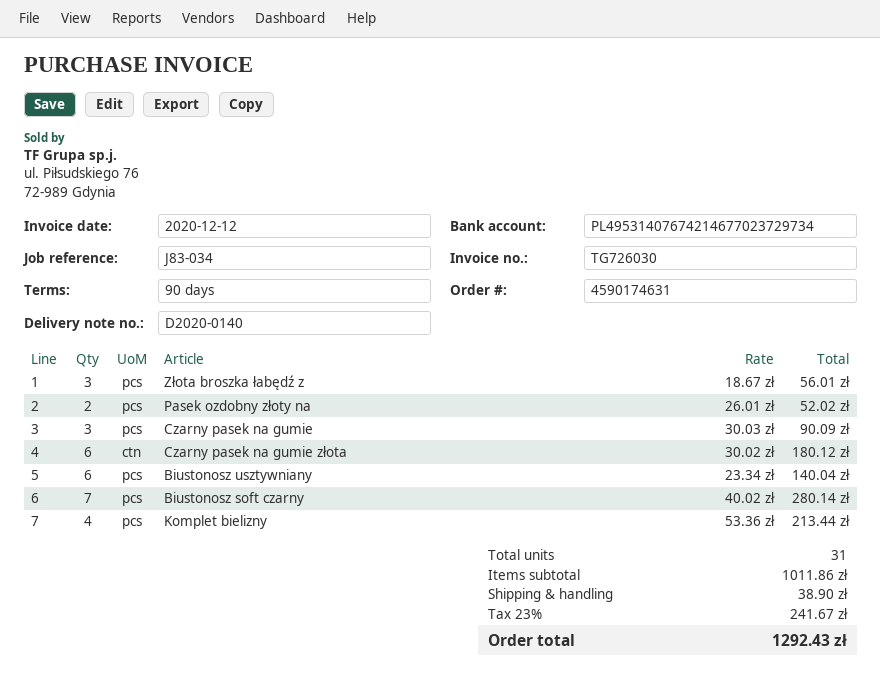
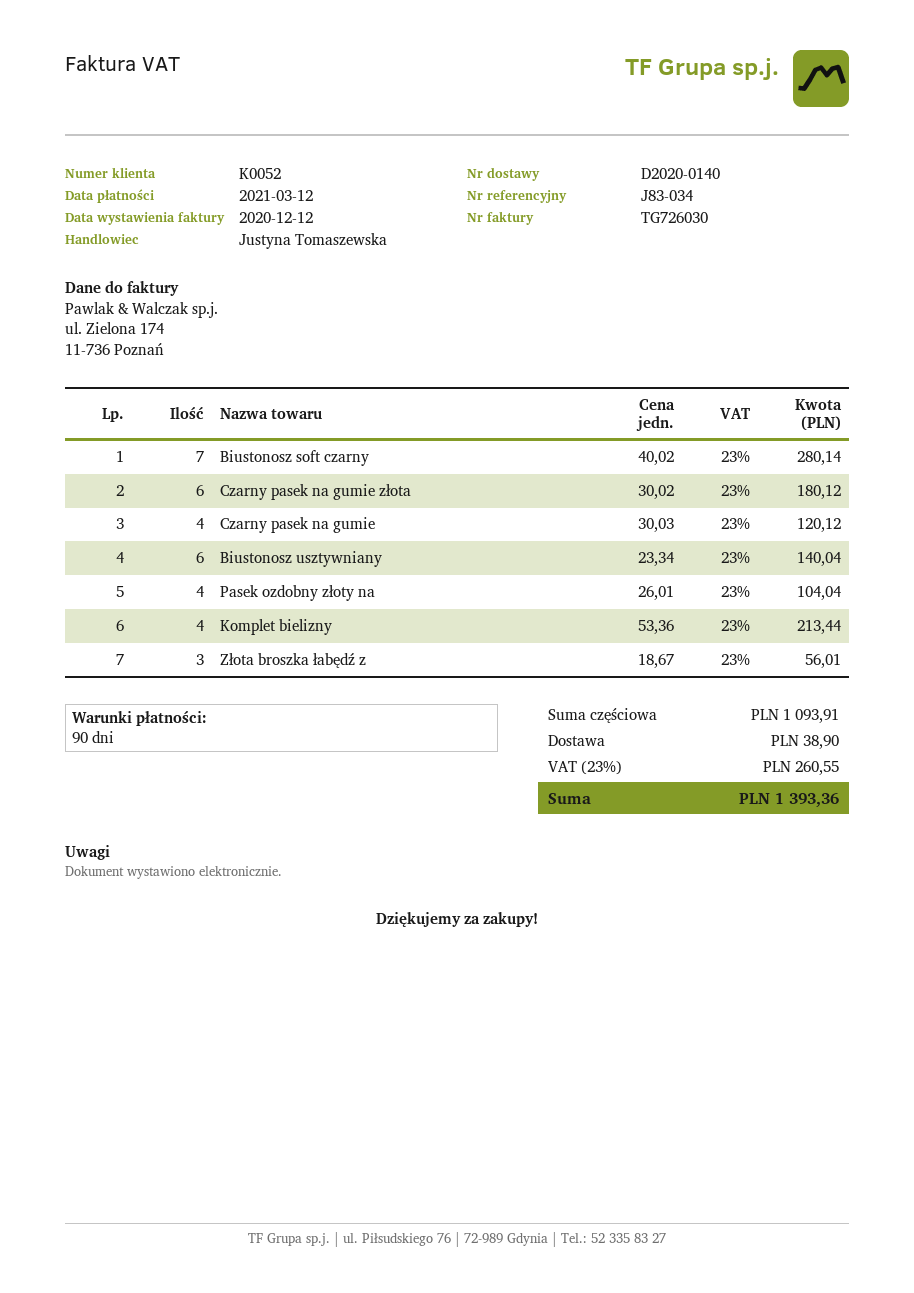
Pasek ozdobny złoty na: 2 x 26.01 = 52.02 -> 4 x 26.01 = 104.04
Czarny pasek na gumie: 3 x 30.03 = 90.09 -> 4 x 30.03 = 120.12
subtotal: 1011.86 -> 1093.91
tax: 23% = 241.67 -> 23% = 260.55
total: 1292.43 -> 1393.36

